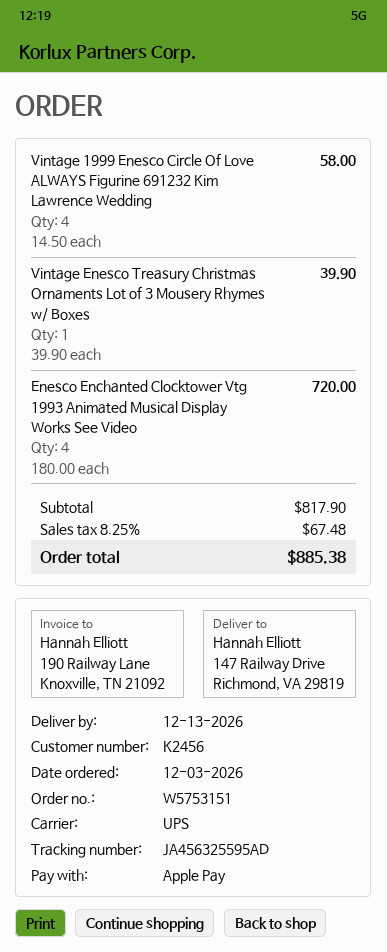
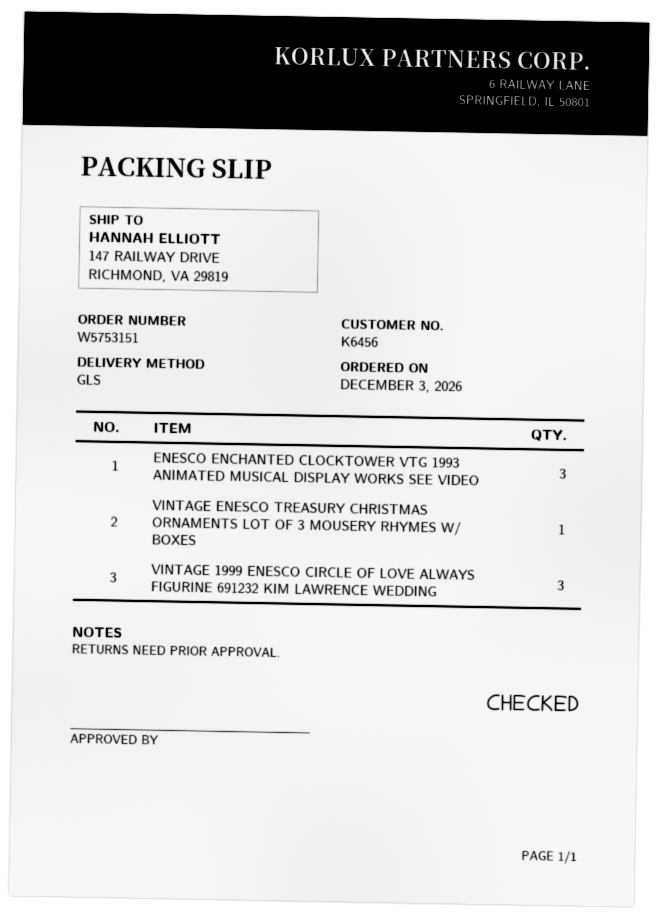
customer number: K2456 -> K6456
shipping method: UPS -> GLS
Vintage 1999 Enesco Circle Of Love ALWAYS Figurine 691232 Kim Lawrence Wedding: 4 -> 3
Enesco Enchanted Clocktower Vtg 1993 Animated Musical Display Works See Video: 4 -> 3

